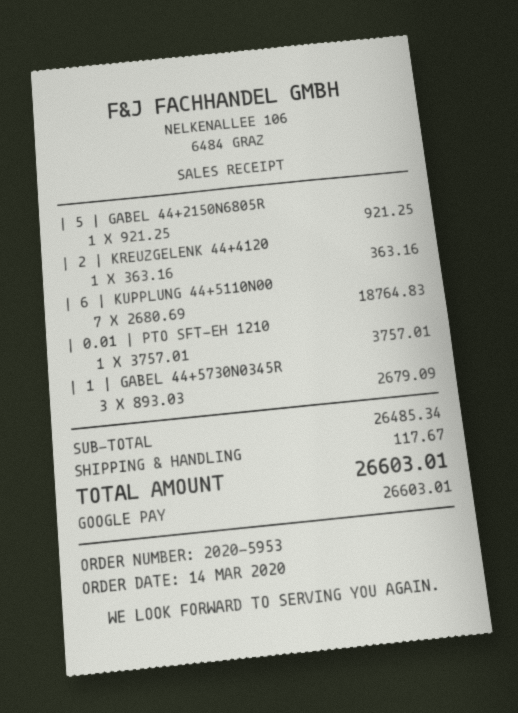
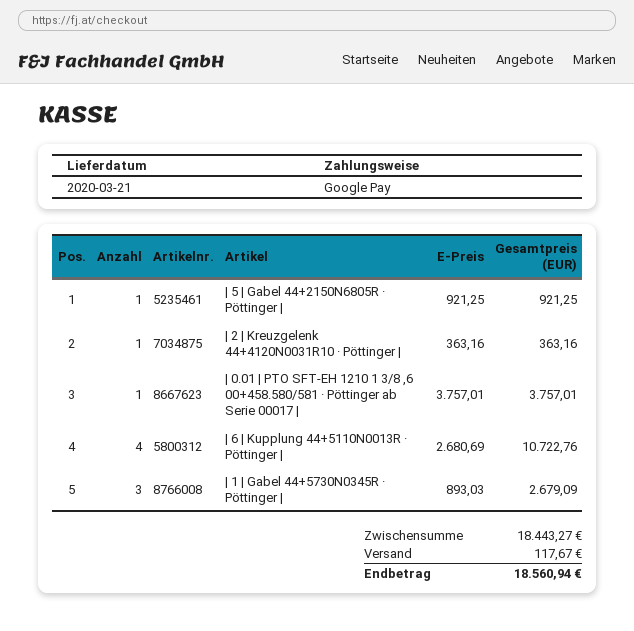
| 6 | KUPPLUNG 44+5110N00: 7 x 2680.69 = 18764.83 -> 4 x 2680.69 = 10722.76
subtotal: 26485.34 -> 18443.27
total: 26603.01 -> 18560.94

